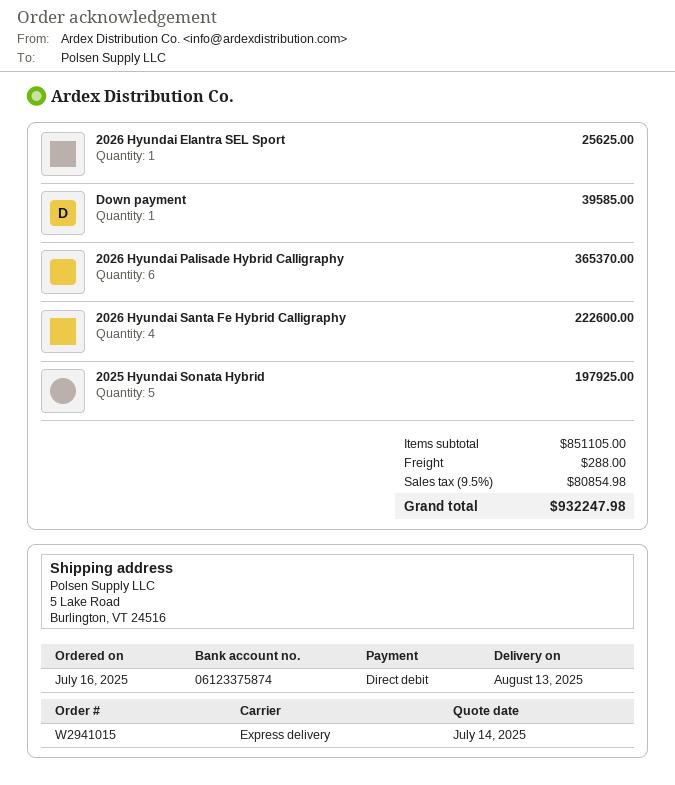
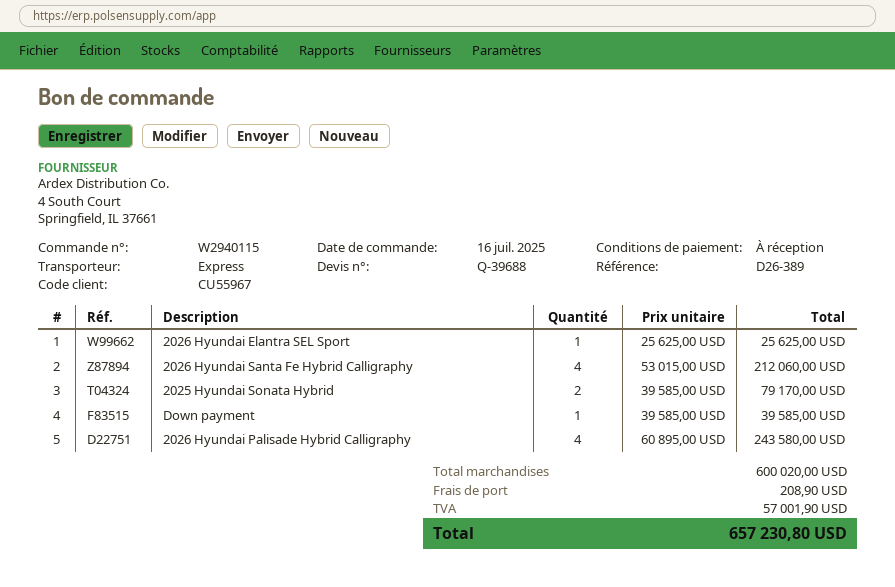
order number: W2941015 -> W2940115
2026 Hyundai Palisade Hybrid Calligraphy: 6 for 365370.00 -> 4 for 243580.00
2026 Hyundai Santa Fe Hybrid Calligraphy: 4 for 222600.00 -> 4 for 212060.00
2025 Hyundai Sonata Hybrid: 5 for 197925.00 -> 2 for 79170.00
subtotal: 851105.00 -> 600020.00
shipping: 288.00 -> 208.90
tax: 80854.98 -> 57001.90
total: 932247.98 -> 657230.80

